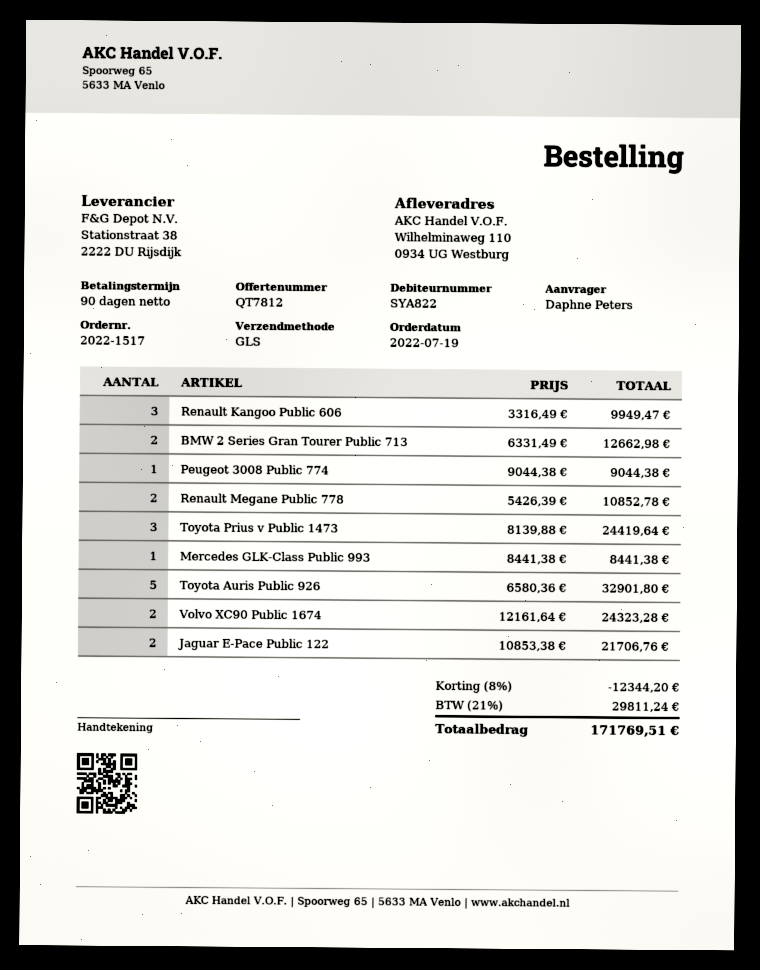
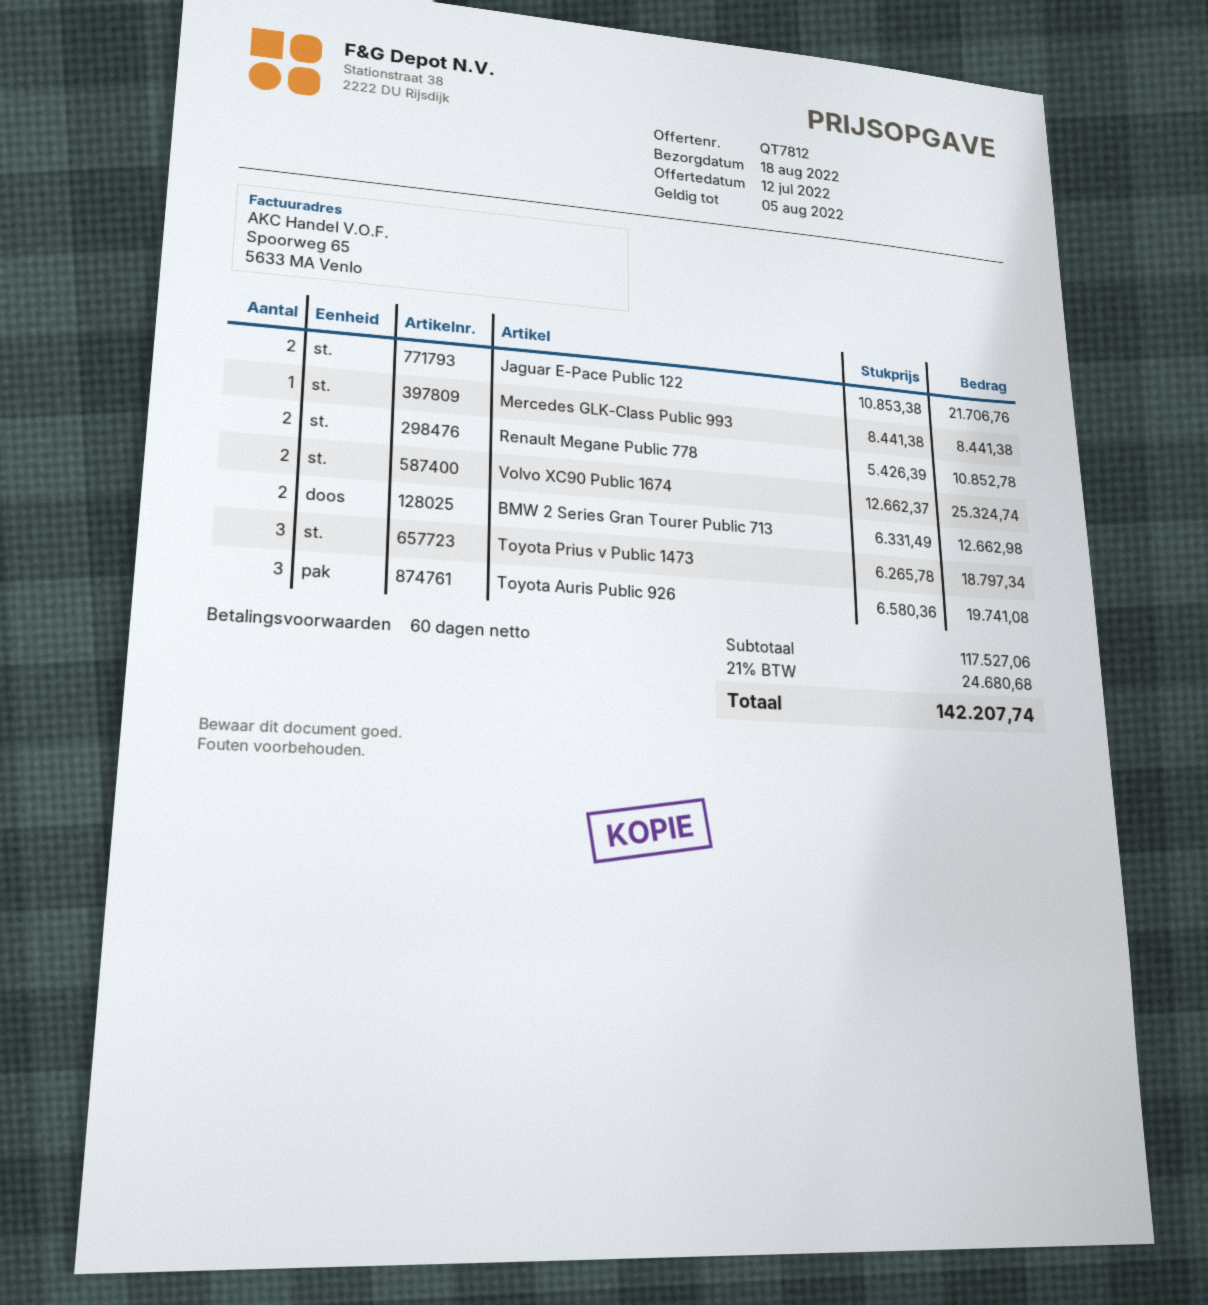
payment terms: 90 days -> 60 days
Renault Kangoo Public 606: 3 x 3316.49 = 9949.47 -> none
Peugeot 3008 Public 774: 1 x 9044.38 = 9044.38 -> none
Toyota Prius v Public 1473: 3 x 8139.88 = 24419.64 -> 3 x 6265.78 = 18797.34
Toyota Auris Public 926: 5 x 6580.36 = 32901.80 -> 3 x 6580.36 = 19741.08
Volvo XC90 Public 1674: 2 x 12161.64 = 24323.28 -> 2 x 12662.37 = 25324.74
discount: 8% = 12344.20 -> none
tax: 21% = 29811.24 -> 21% = 24680.68
total: 171769.51 -> 142207.74

